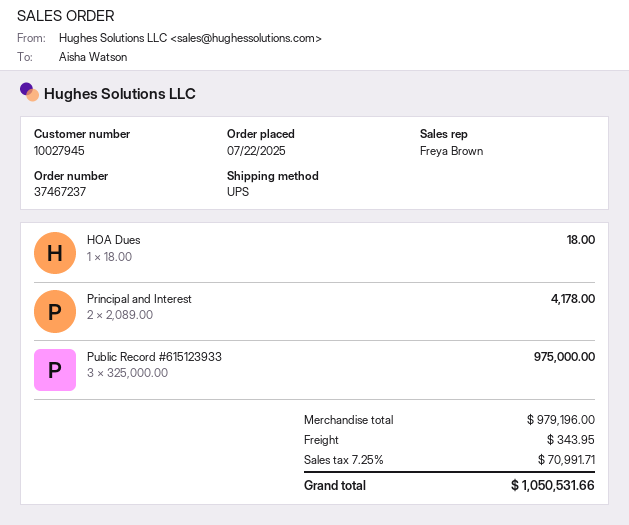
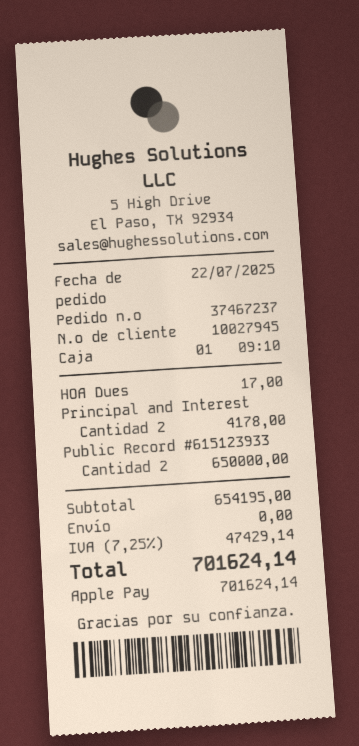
HOA Dues: 1 for 18.00 -> 1 for 17.00
Public Record #615123933: 3 for 975000.00 -> 2 for 650000.00
subtotal: 979196.00 -> 654195.00
shipping: 343.95 -> 0.00
tax: 7.25% = 70991.71 -> 7.25% = 47429.14
total: 1050531.66 -> 701624.14

